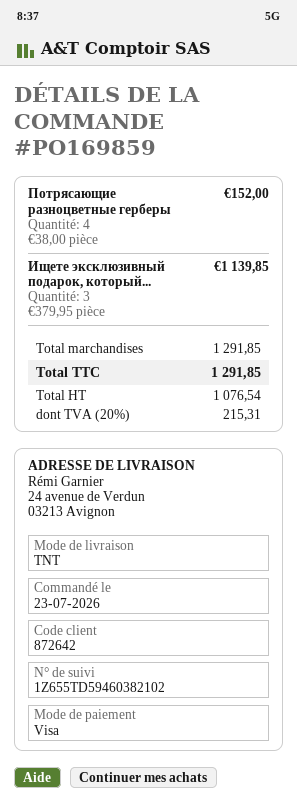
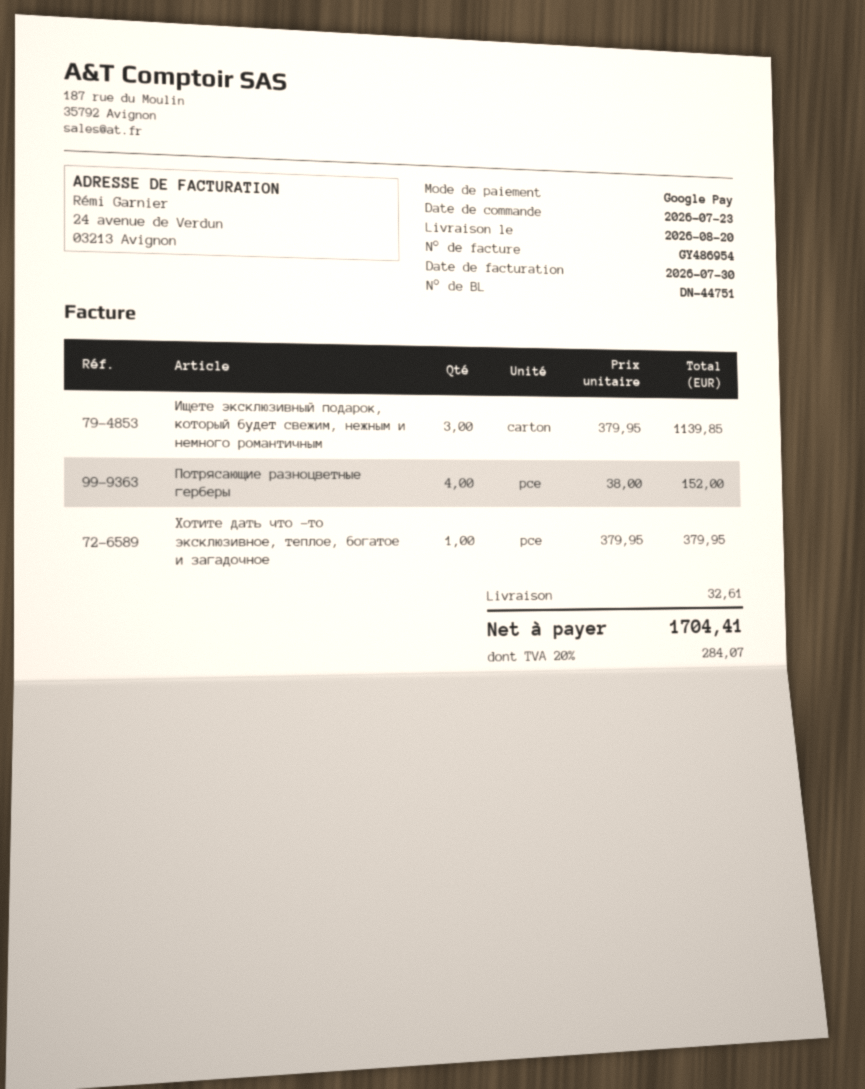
payment method: Visa -> Google Pay
Хотите дать что -то эксклюзивное, теплое, богатое и загадочное: none -> 1 x 379.95 = 379.95
shipping: none -> 32.61
tax: 20% = 215.31 -> 20% = 284.07
total: 1291.85 -> 1704.41

